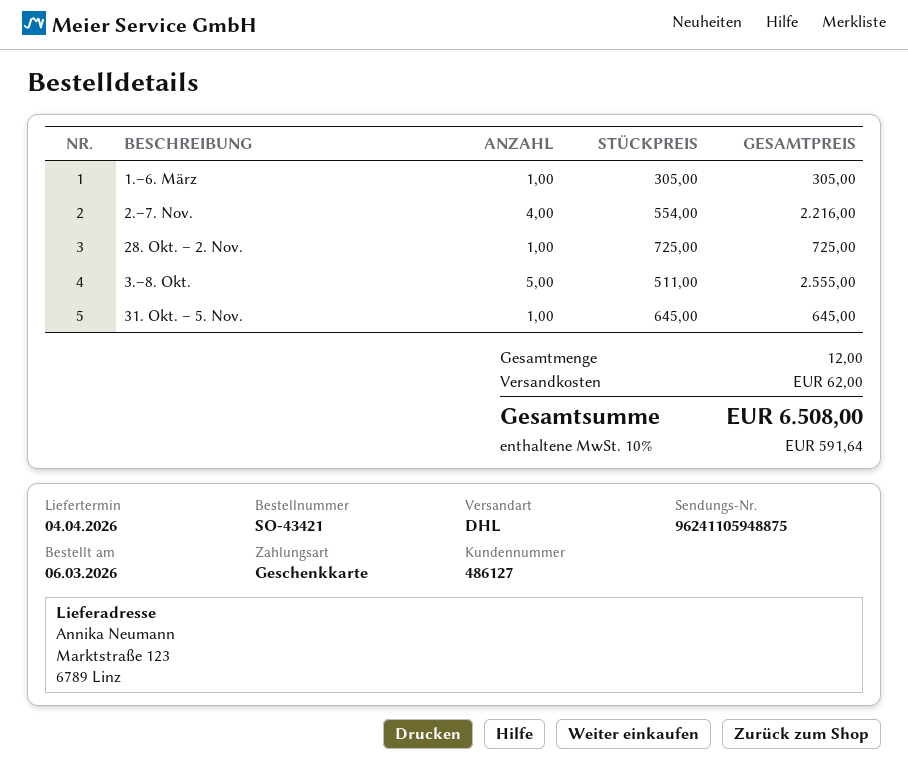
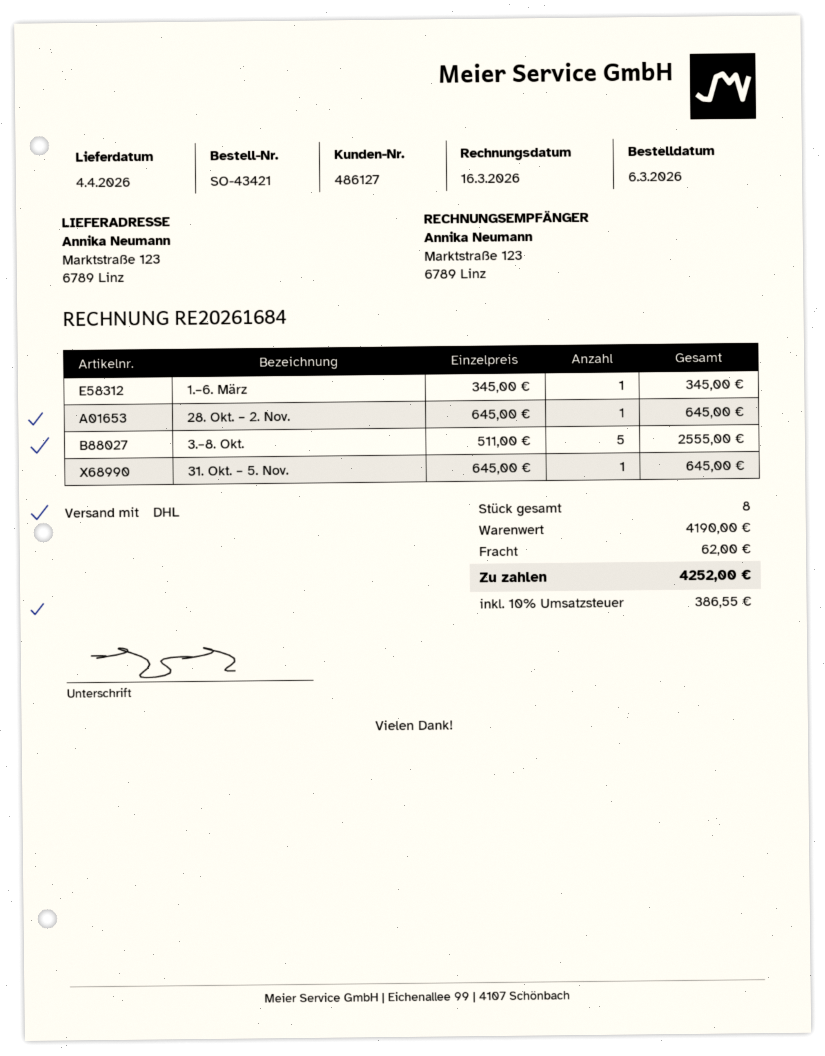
1.–6. März: 1 x 305.00 = 305.00 -> 1 x 345.00 = 345.00
2.–7. Nov.: 4 x 554.00 = 2216.00 -> none
28. Okt. – 2. Nov.: 1 x 725.00 = 725.00 -> 1 x 645.00 = 645.00
total quantity: 12 -> 8
tax: 10% = 591.64 -> 10% = 386.55
total: 6508.00 -> 4252.00

